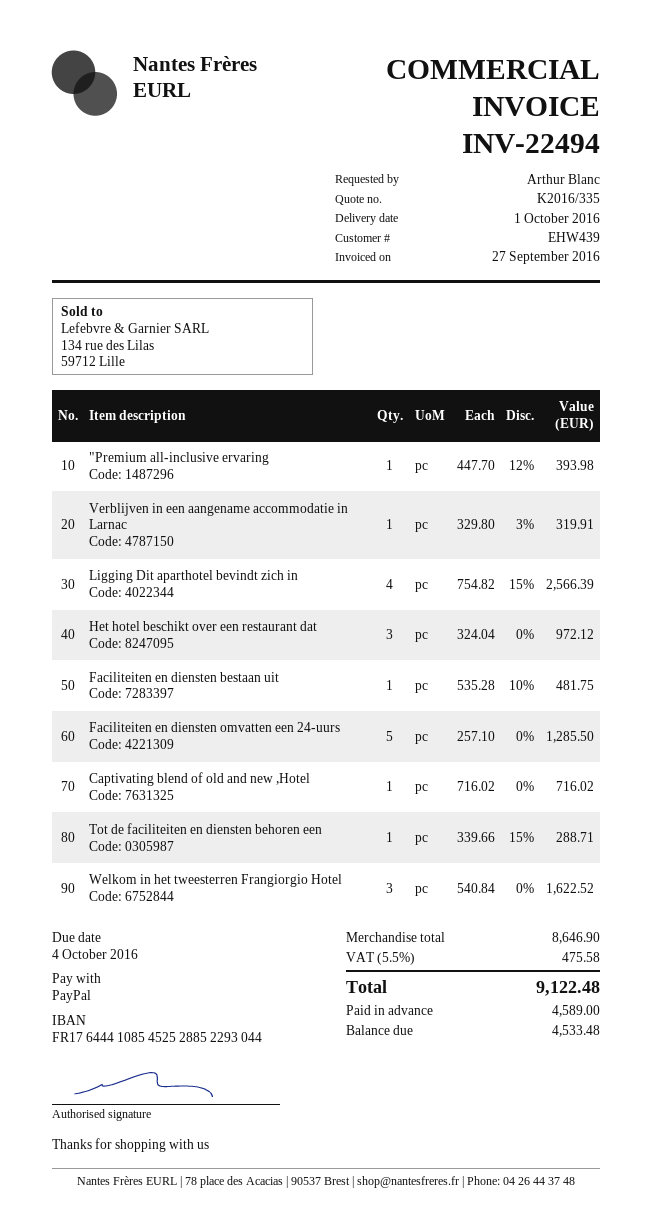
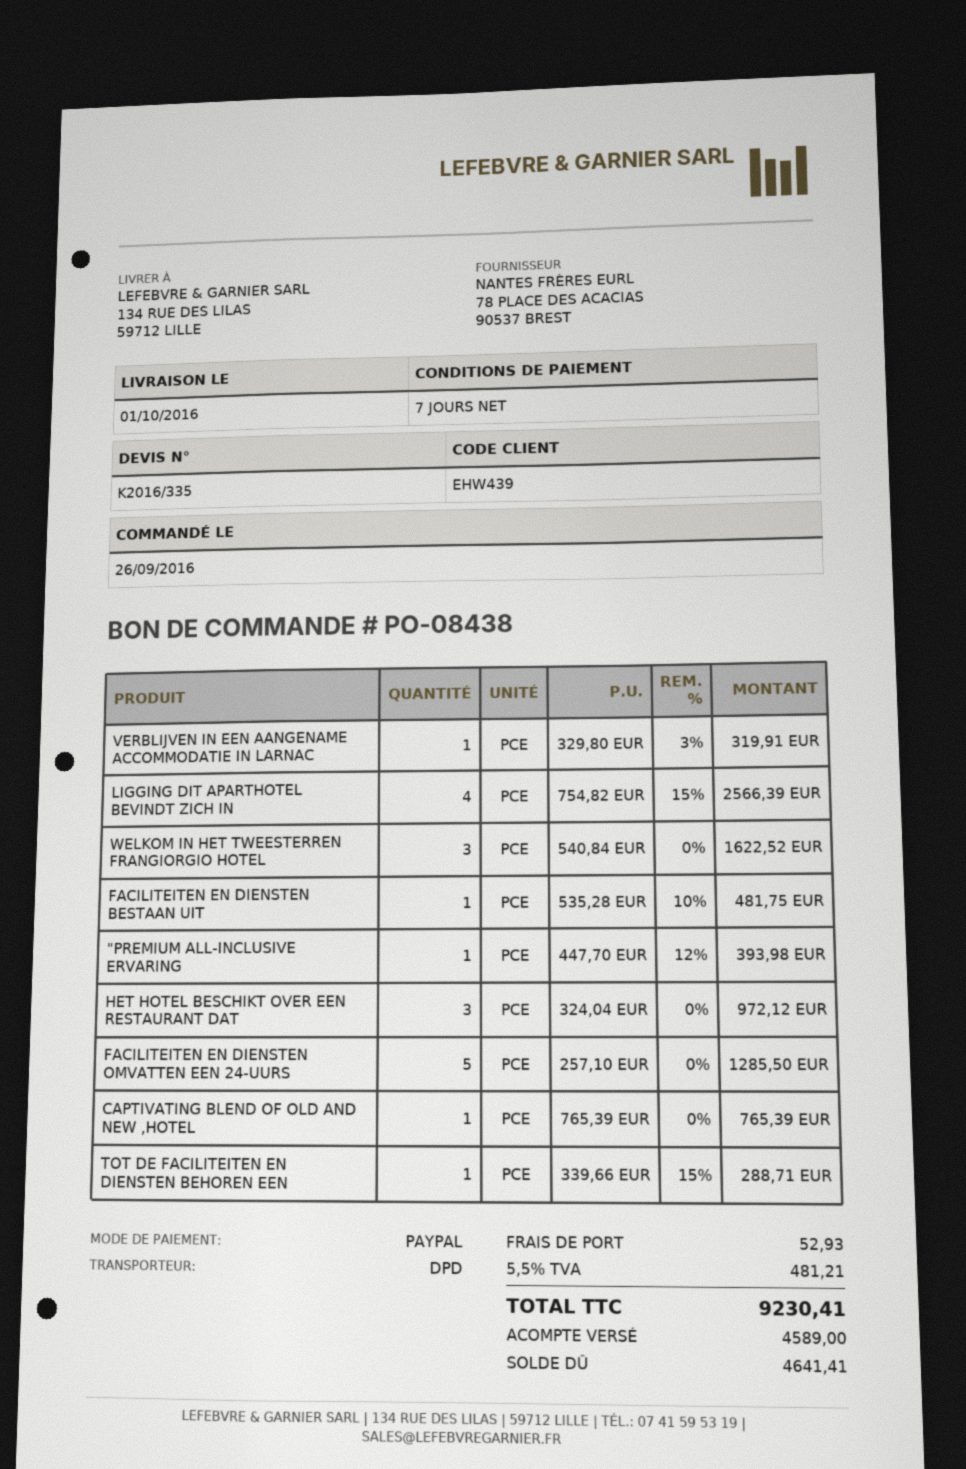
Captivating blend of old and new ,Hotel: 1 x 716.02 = 716.02 -> 1 x 765.39 = 765.39
shipping: none -> 52.93
tax: 5.5% = 475.58 -> 5.5% = 481.21
total: 9122.48 -> 9230.41
balance: 4533.48 -> 4641.41

